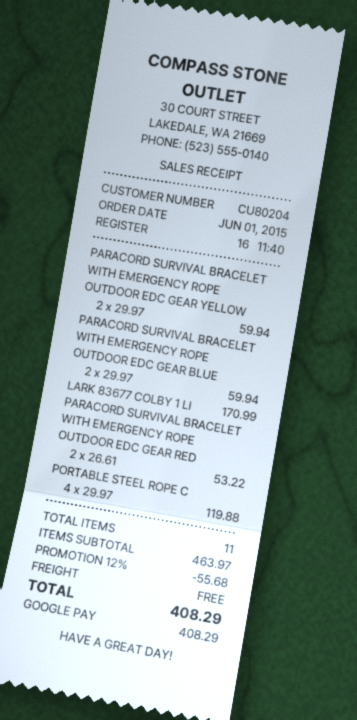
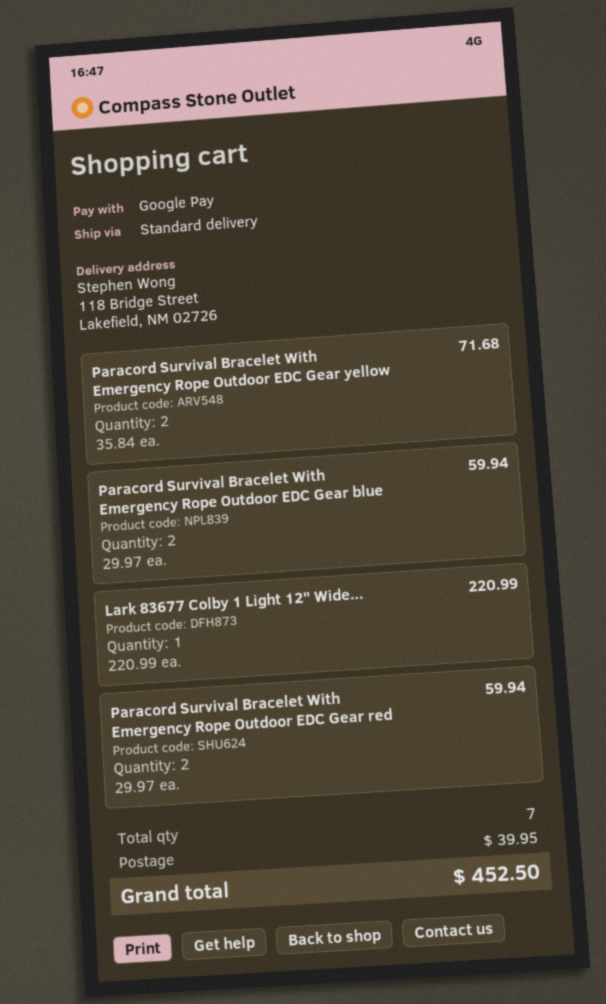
PARACORD SURVIVAL BRACELET WITH EMERGENCY ROPE OUTDOOR EDC GEAR YELLOW: 2 x 29.97 = 59.94 -> 2 x 35.84 = 71.68
LARK 83677 COLBY 1 LI: 1 x 170.99 = 170.99 -> 1 x 220.99 = 220.99
PARACORD SURVIVAL BRACELET WITH EMERGENCY ROPE OUTDOOR EDC GEAR RED: 2 x 26.61 = 53.22 -> 2 x 29.97 = 59.94
PORTABLE STEEL ROPE C: 4 x 29.97 = 119.88 -> none
total quantity: 11 -> 7
discount: 12% = 55.68 -> none
shipping: 0.00 -> 39.95
total: 408.29 -> 452.50

